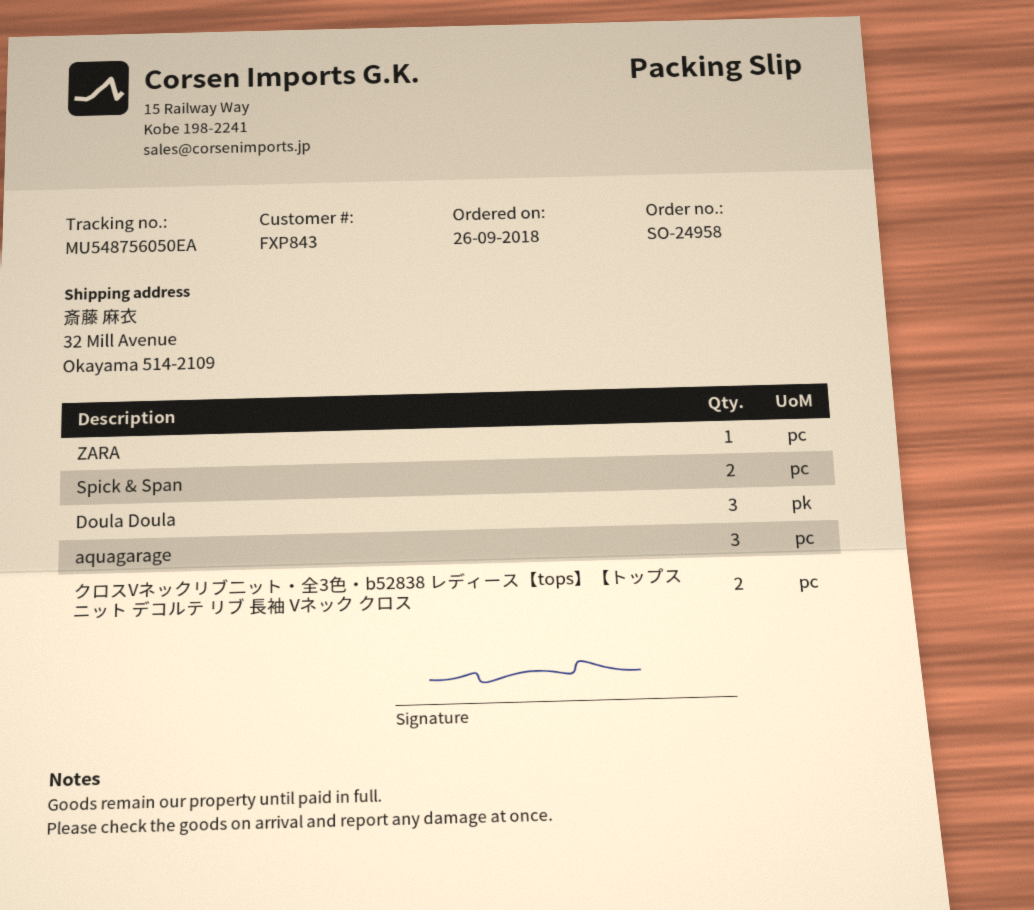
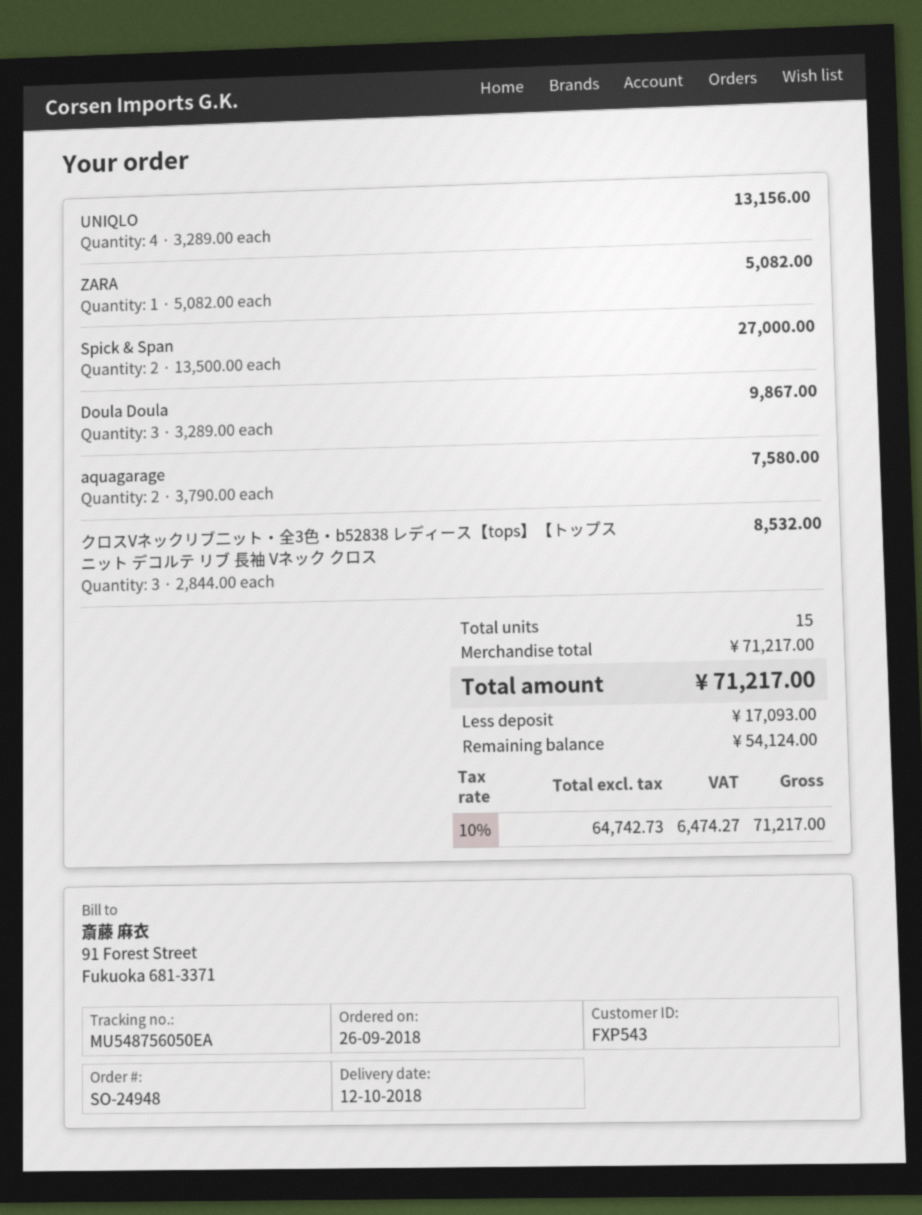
order number: SO-24958 -> SO-24948
customer number: FXP843 -> FXP543
aquagarage: 3 -> 2
クロスVネックリブ二ット・全3色・b52838 レディース【tops】【トップス ニット デコルテ リブ 長袖 Vネック クロス: 2 -> 3
UNIQLO: none -> 4

